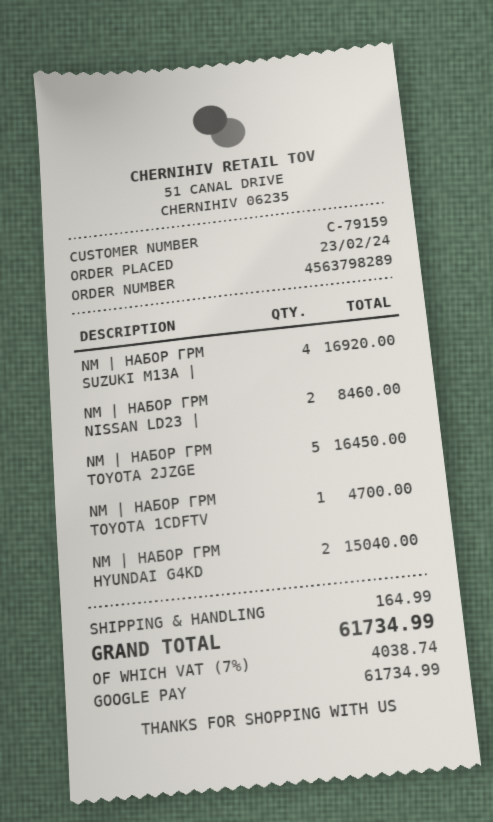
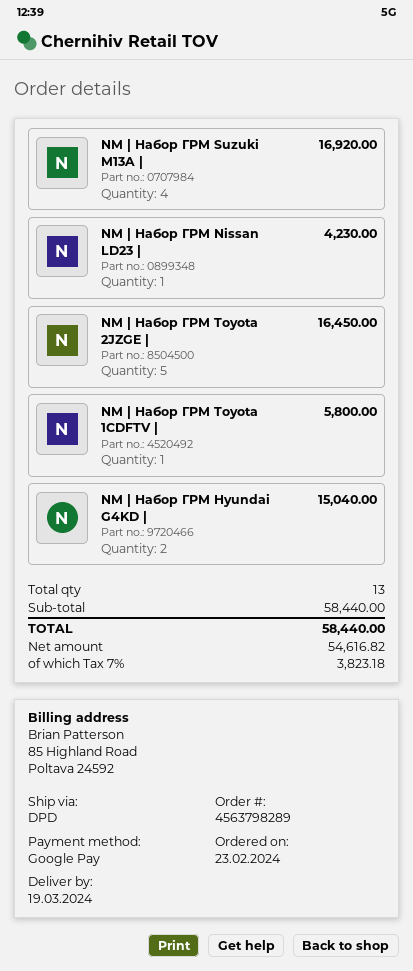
NM | НАБОР ГРМ NISSAN LD23 |: 2 for 8460.00 -> 1 for 4230.00
NM | НАБОР ГРМ TOYOTA 1CDFTV: 1 for 4700.00 -> 1 for 5800.00
shipping: 164.99 -> none
tax: 7% = 4038.74 -> 7% = 3823.18
total: 61734.99 -> 58440.00

